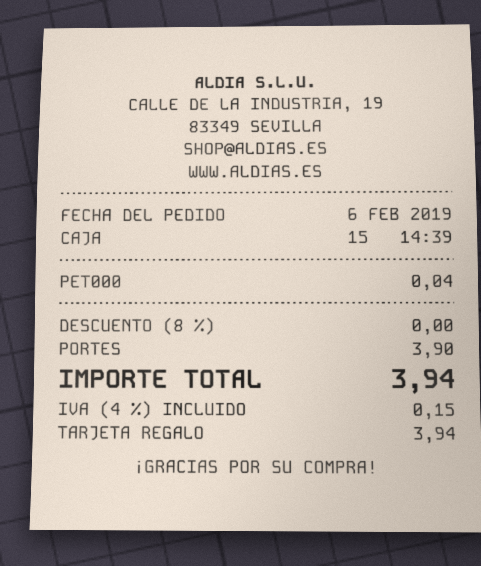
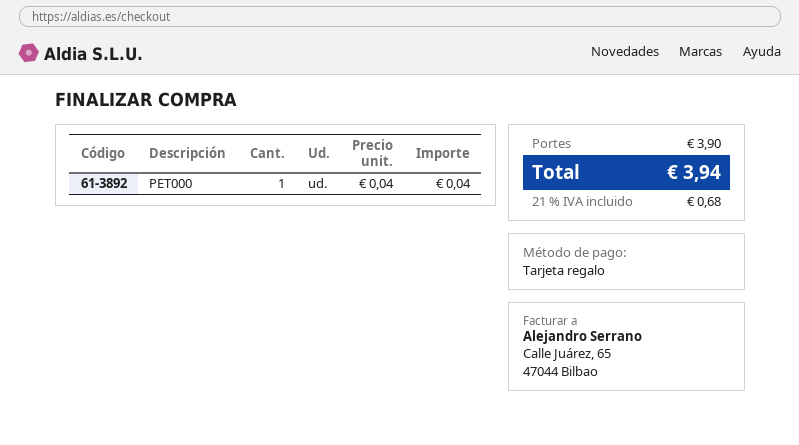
discount: 8% = 0.00 -> none
tax: 4% = 0.15 -> 21% = 0.68

